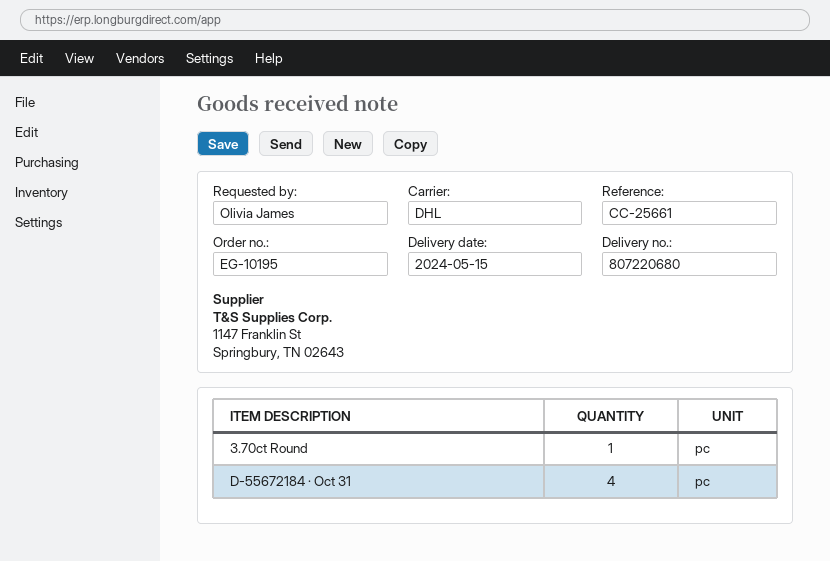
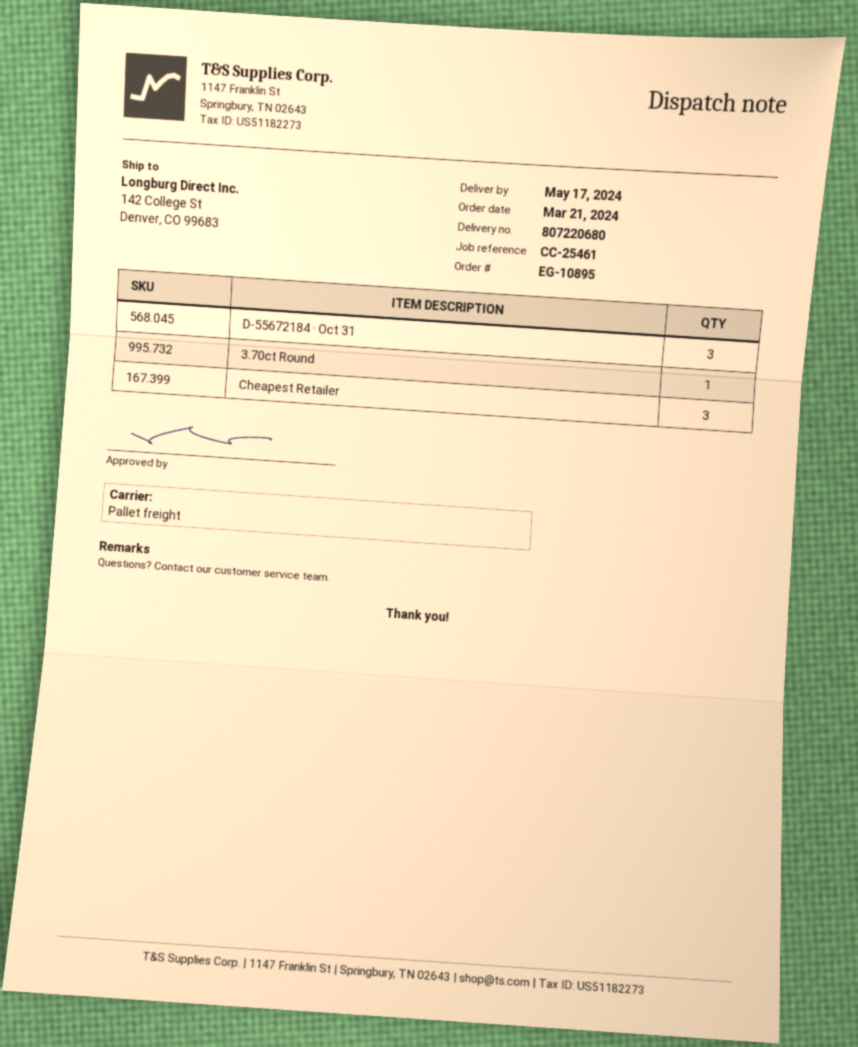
order number: EG-10195 -> EG-10895
delivery date: 2024-05-15 -> 2024-05-17
reference: CC-25661 -> CC-25461
shipping method: DHL -> pallet freight
D-55672184 · Oct 31: 4 -> 3
Cheapest Retailer: none -> 3

